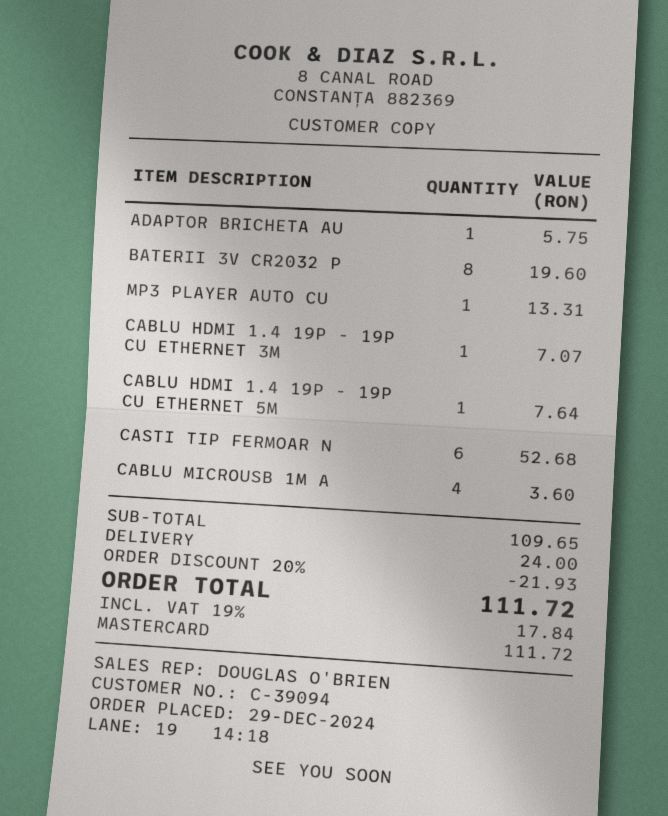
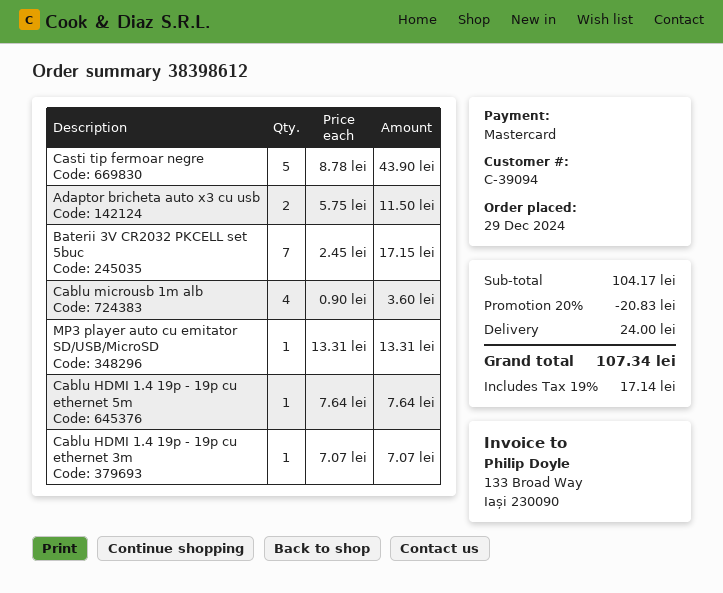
ADAPTOR BRICHETA AU: 1 for 5.75 -> 2 for 11.50
BATERII 3V CR2032 P: 8 for 19.60 -> 7 for 17.15
CASTI TIP FERMOAR N: 6 for 52.68 -> 5 for 43.90
subtotal: 109.65 -> 104.17
discount: 20% = 21.93 -> 20% = 20.83
tax: 19% = 17.84 -> 19% = 17.14
total: 111.72 -> 107.34

